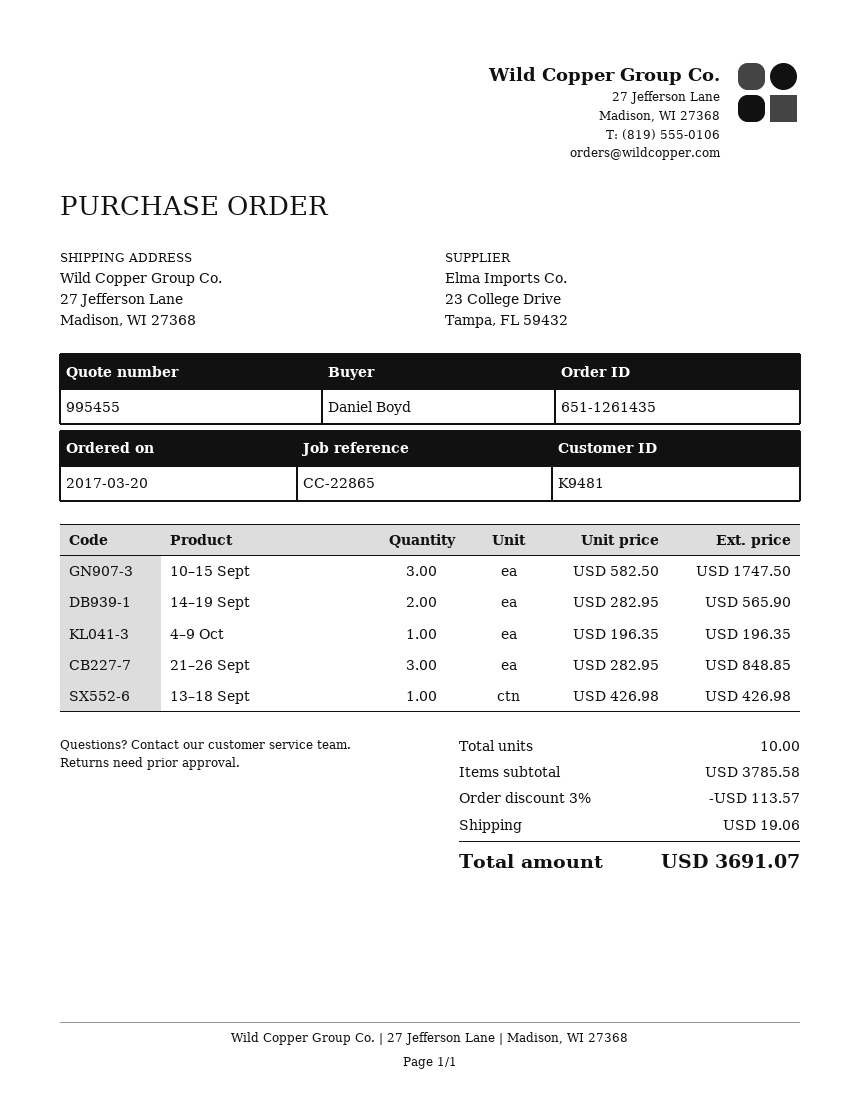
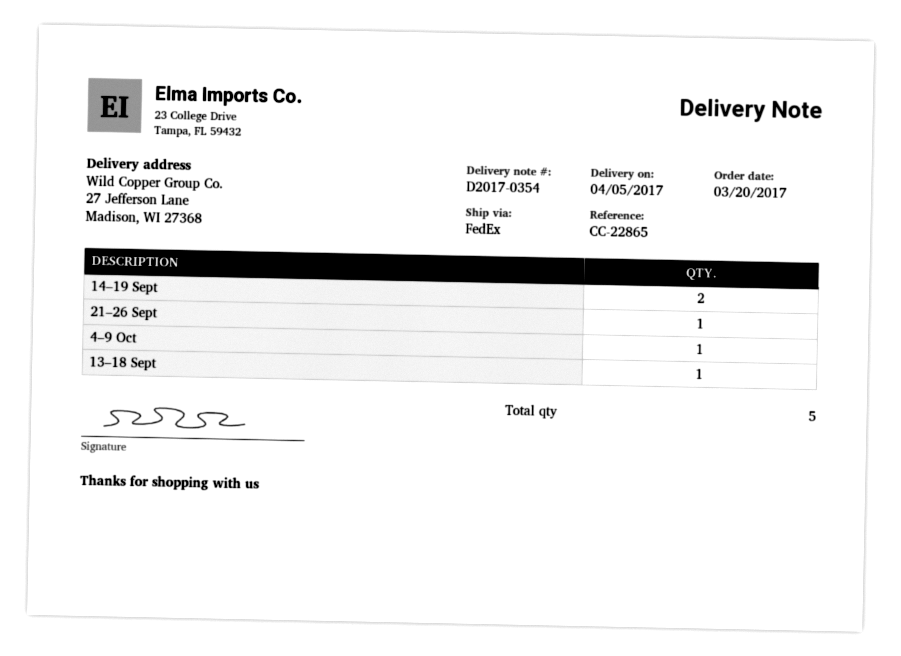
10–15 Sept: 3 -> none
21–26 Sept: 3 -> 1
total quantity: 10 -> 5

